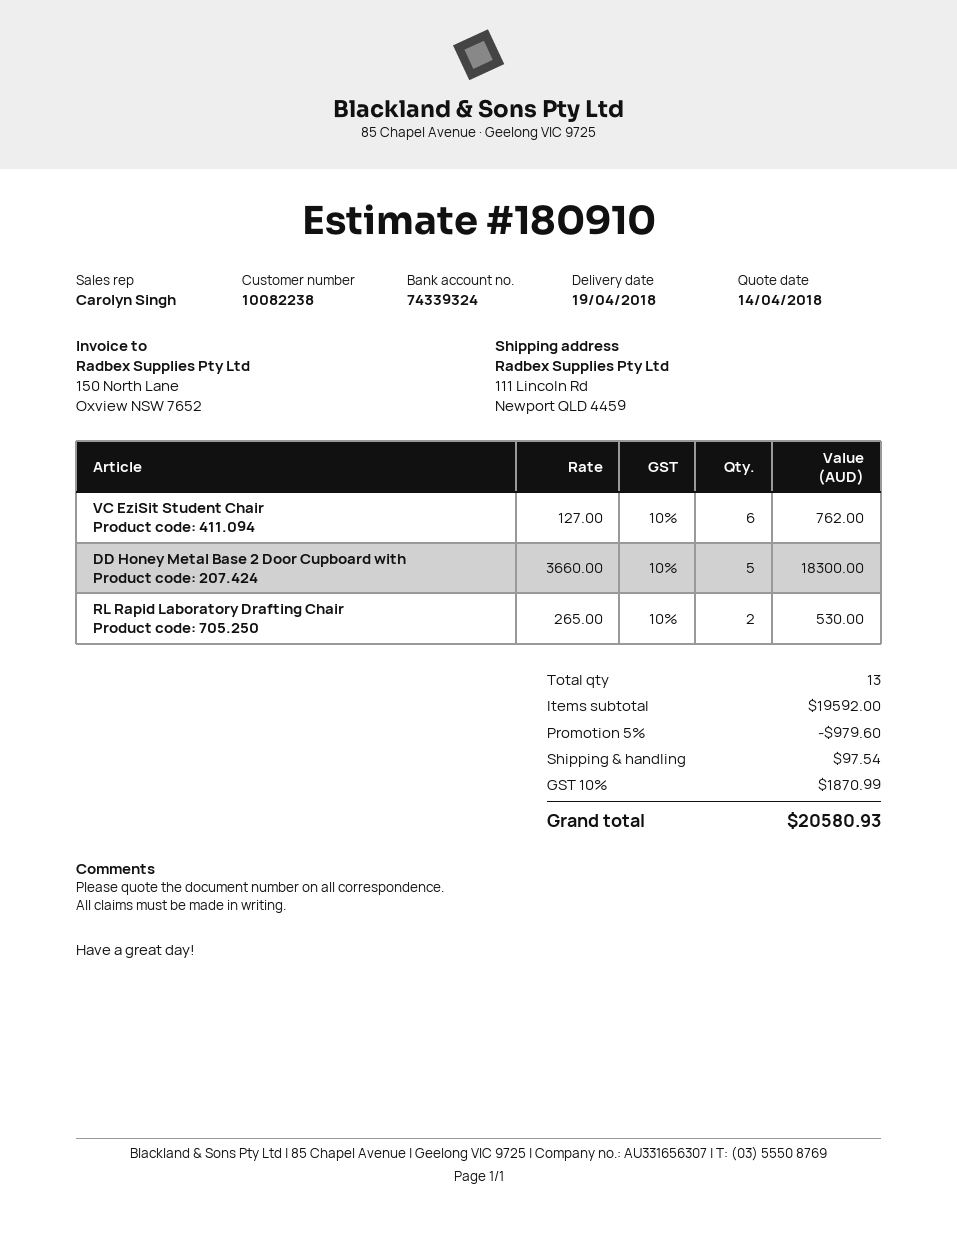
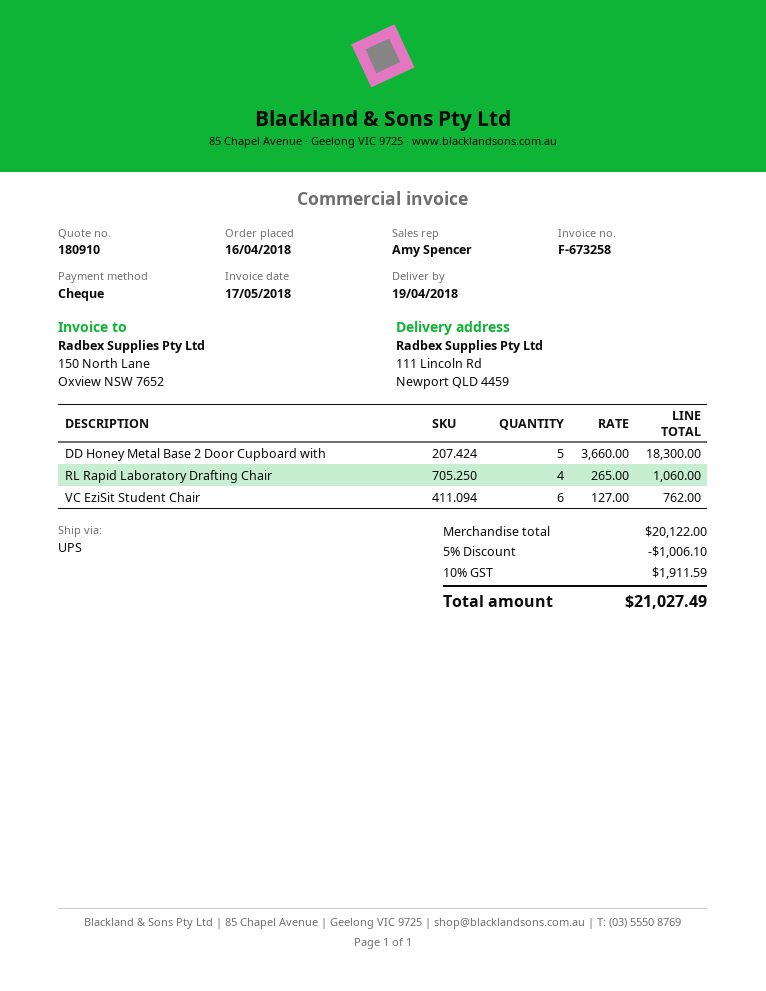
sales rep: Carolyn Singh -> Amy Spencer
RL Rapid Laboratory Drafting Chair: 2 x 265.00 = 530.00 -> 4 x 265.00 = 1060.00
subtotal: 19592.00 -> 20122.00
discount: 5% = 979.60 -> 5% = 1006.10
shipping: 97.54 -> none
tax: 10% = 1870.99 -> 10% = 1911.59
total: 20580.93 -> 21027.49

